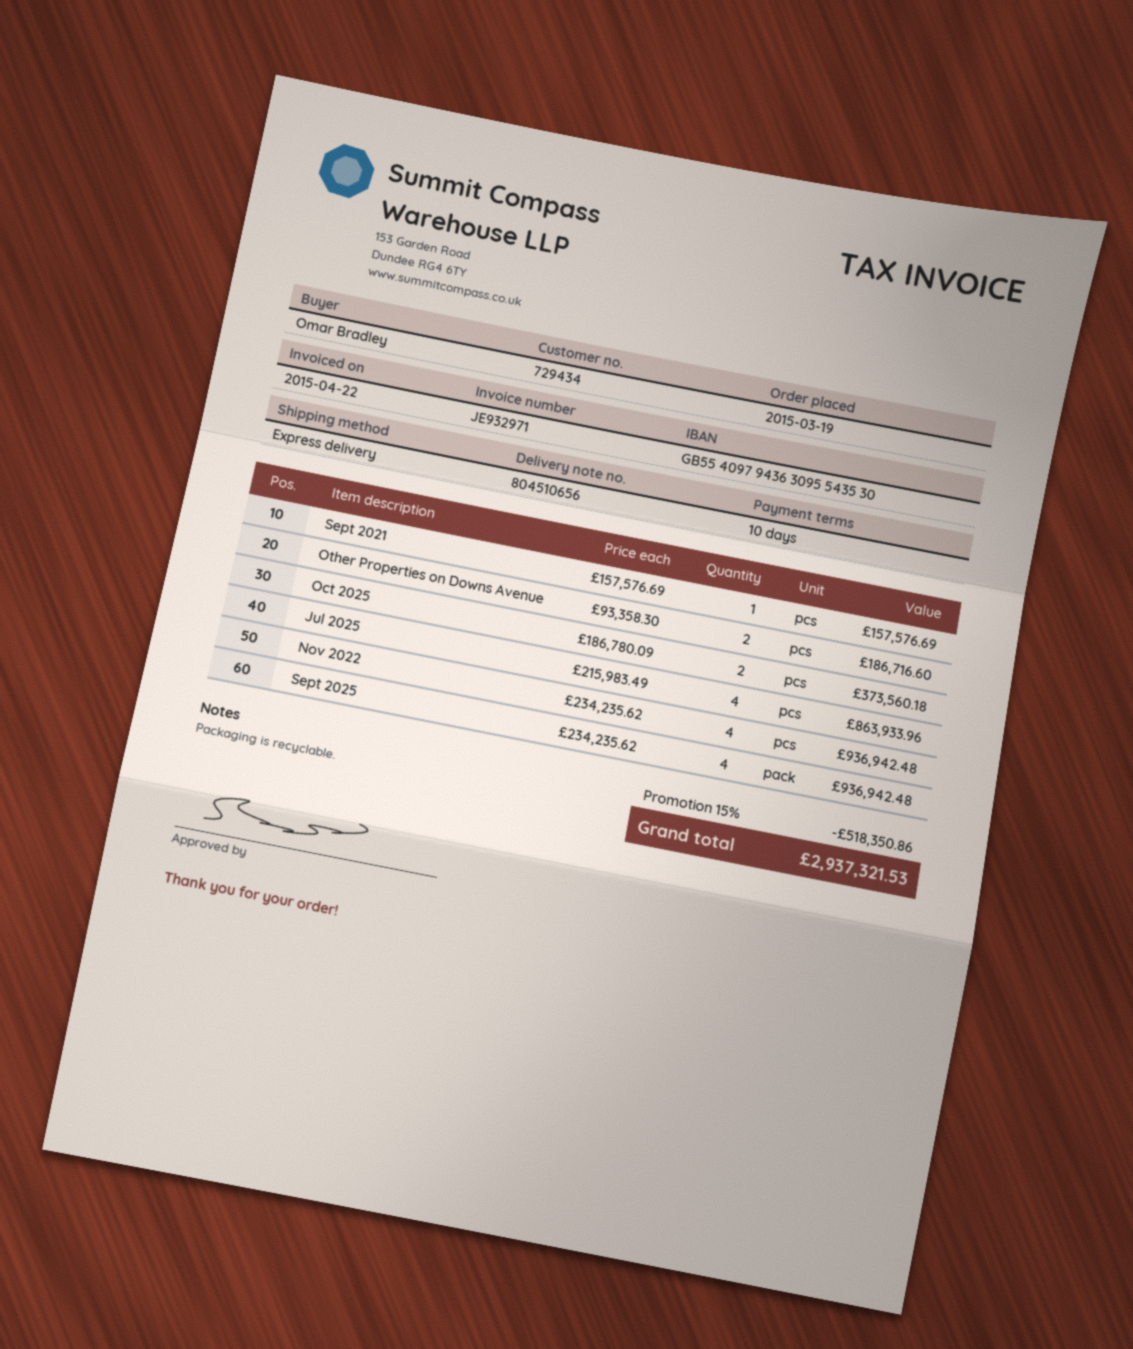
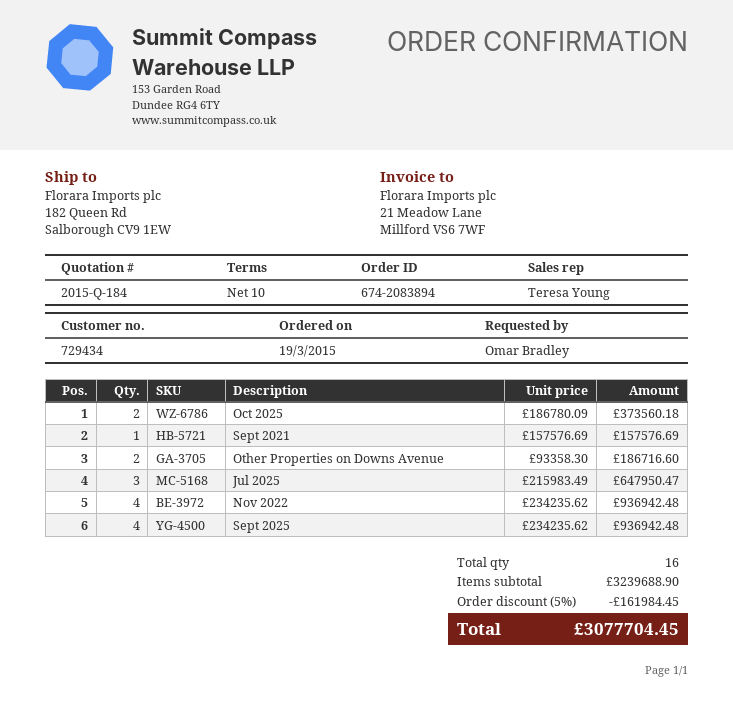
Jul 2025: 4 x 215983.49 = 863933.96 -> 3 x 215983.49 = 647950.47
discount: 15% = 518350.86 -> 5% = 161984.45
total: 2937321.53 -> 3077704.45

